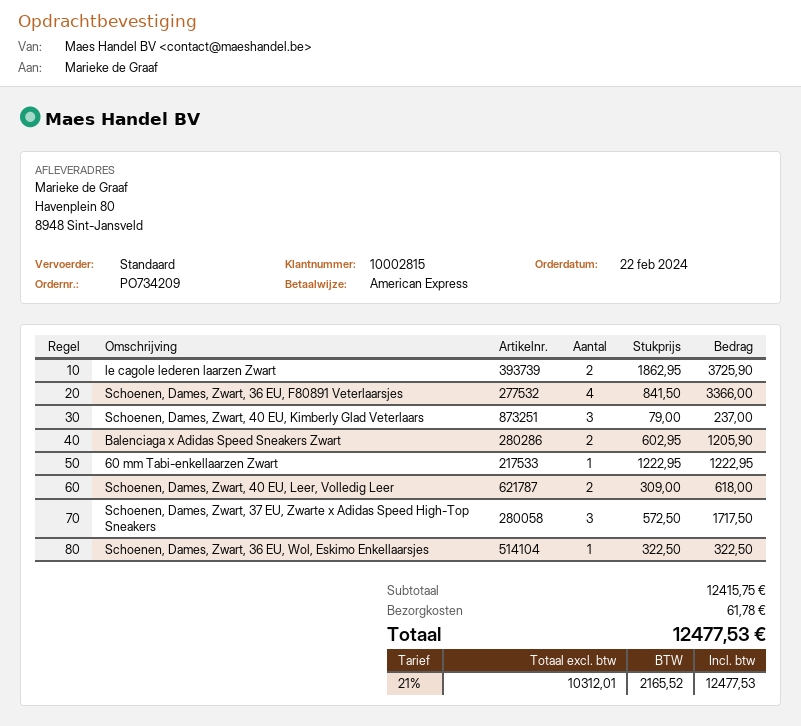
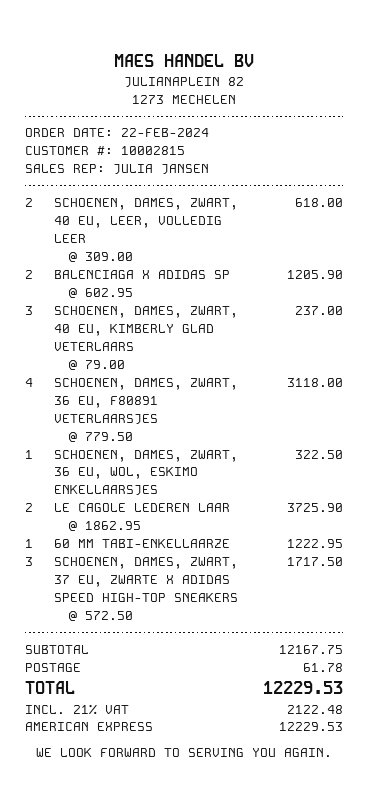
Schoenen, Dames, Zwart, 36 EU, F80891 Veterlaarsjes: 4 x 841.50 = 3366.00 -> 4 x 779.50 = 3118.00
subtotal: 12415.75 -> 12167.75
tax: 21% = 2165.52 -> 21% = 2122.48
total: 12477.53 -> 12229.53

